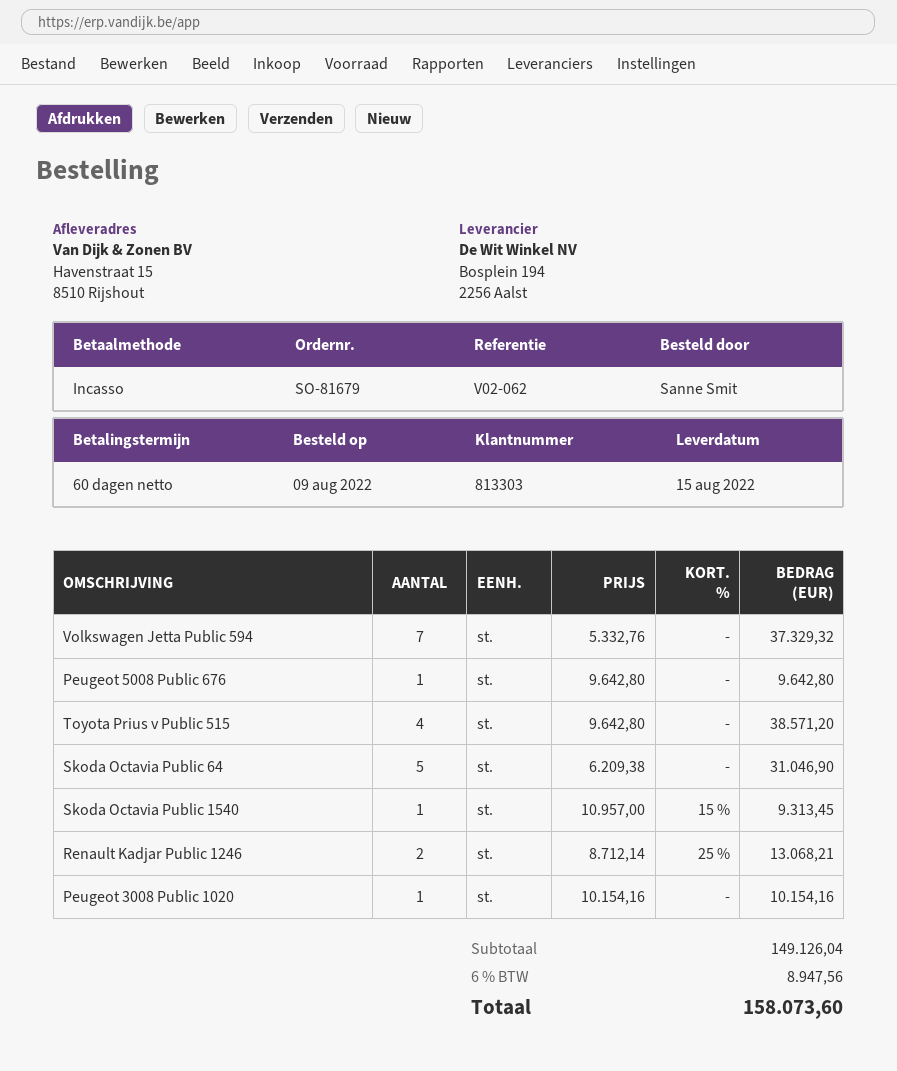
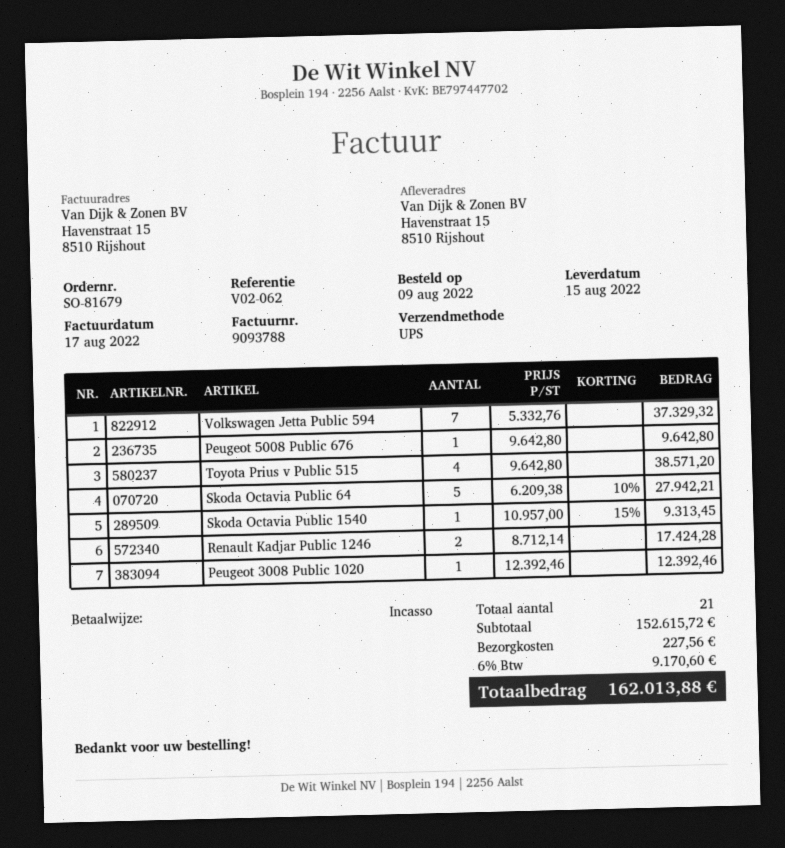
Skoda Octavia Public 64: 5 x 6209.38 = 31046.90 -> 5 x 6209.38 - 10% = 27942.21
Renault Kadjar Public 1246: 2 x 8712.14 - 25% = 13068.21 -> 2 x 8712.14 = 17424.28
Peugeot 3008 Public 1020: 1 x 10154.16 = 10154.16 -> 1 x 12392.46 = 12392.46
subtotal: 149126.04 -> 152615.72
shipping: none -> 227.56
tax: 6% = 8947.56 -> 6% = 9170.60
total: 158073.60 -> 162013.88

